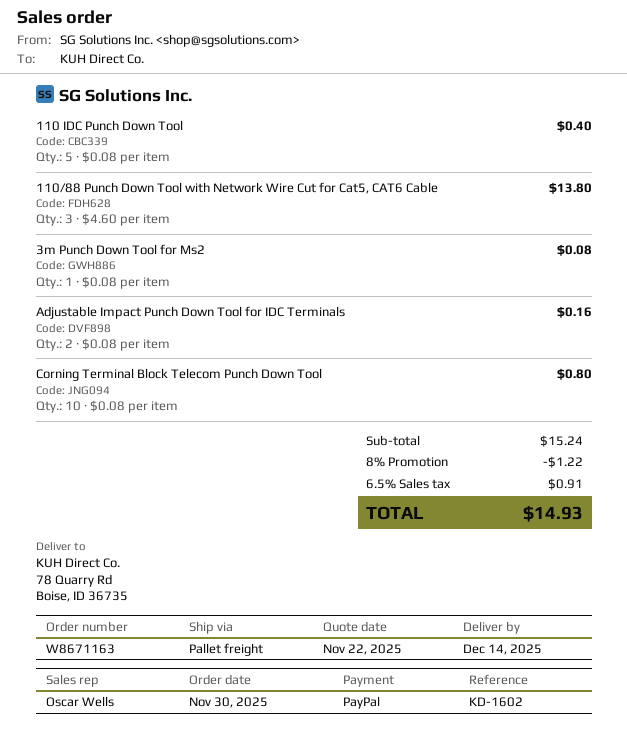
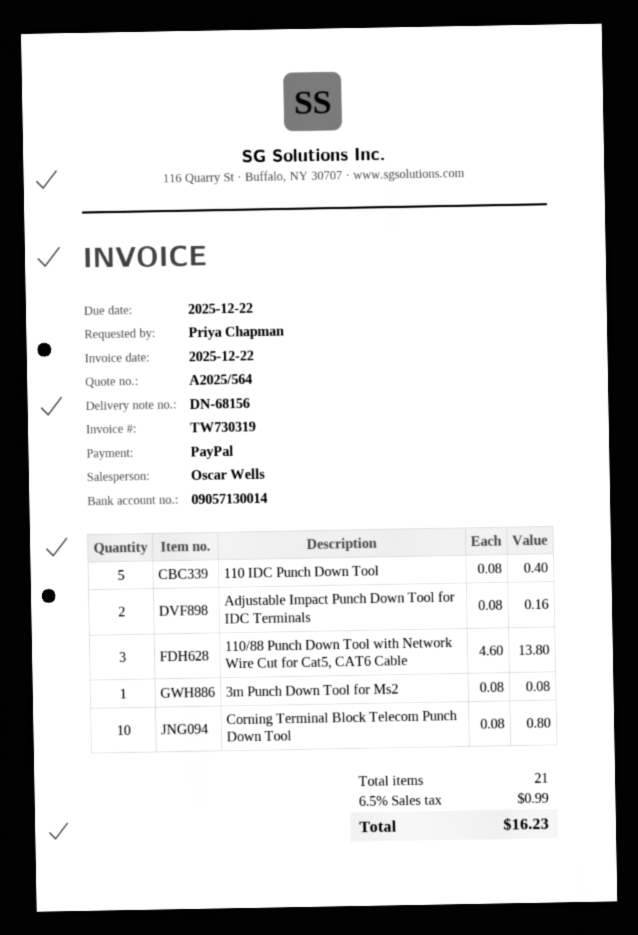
discount: 8% = 1.22 -> none
tax: 6.5% = 0.91 -> 6.5% = 0.99
total: 14.93 -> 16.23

